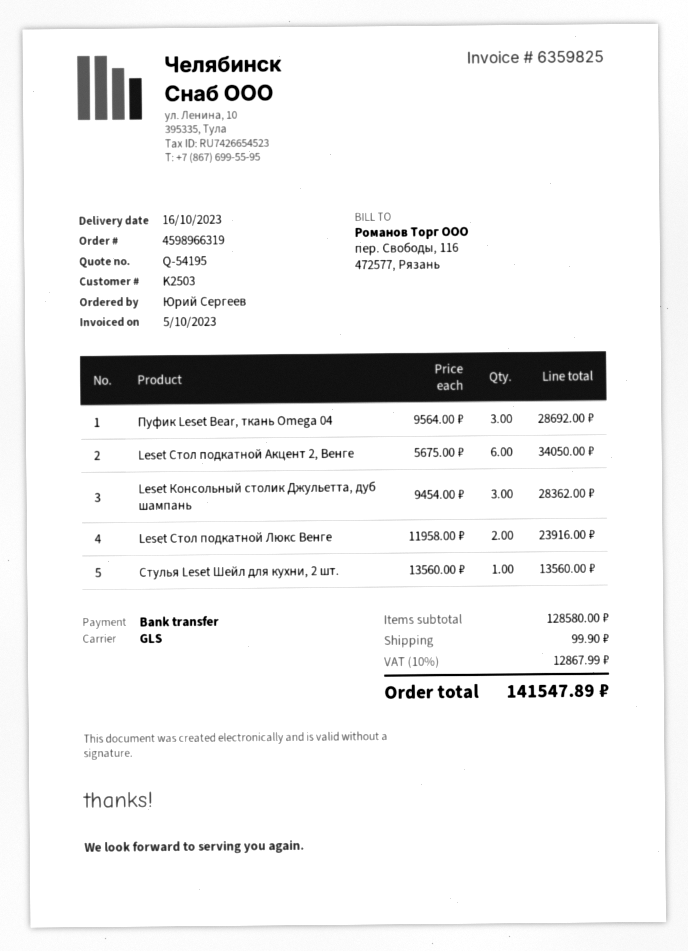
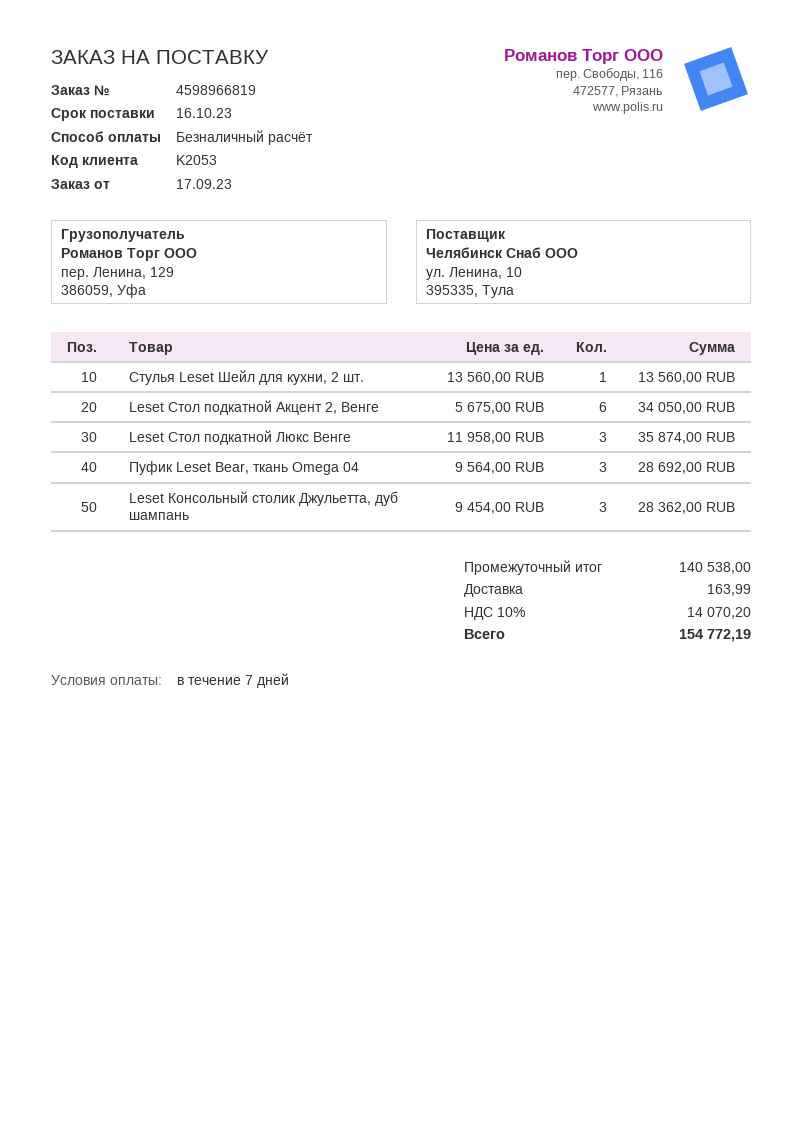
order number: 4598966319 -> 4598966819
customer number: K2503 -> K2053
Leset Стол подкатной Люкс Венге: 2 x 11958.00 = 23916.00 -> 3 x 11958.00 = 35874.00
subtotal: 128580.00 -> 140538.00
shipping: 99.90 -> 163.99
tax: 10% = 12867.99 -> 10% = 14070.20
total: 141547.89 -> 154772.19

